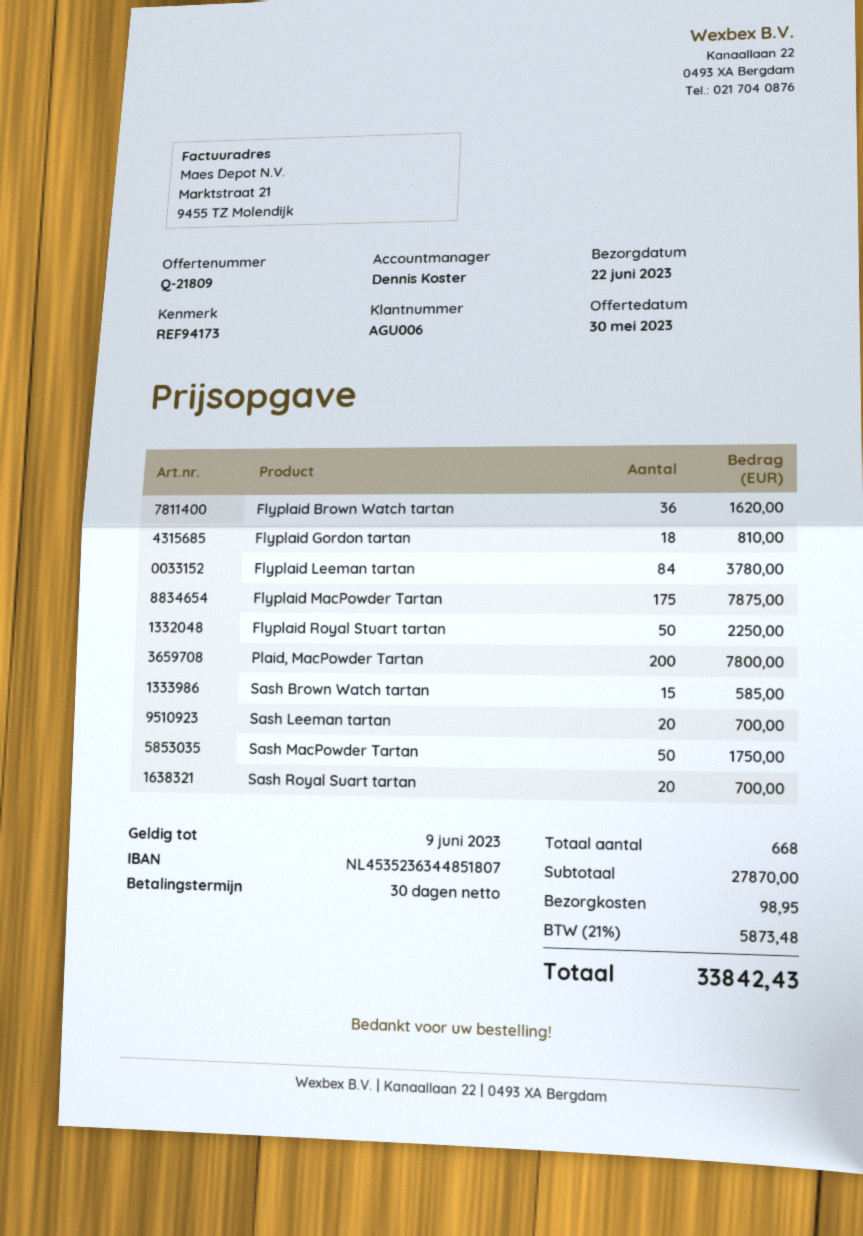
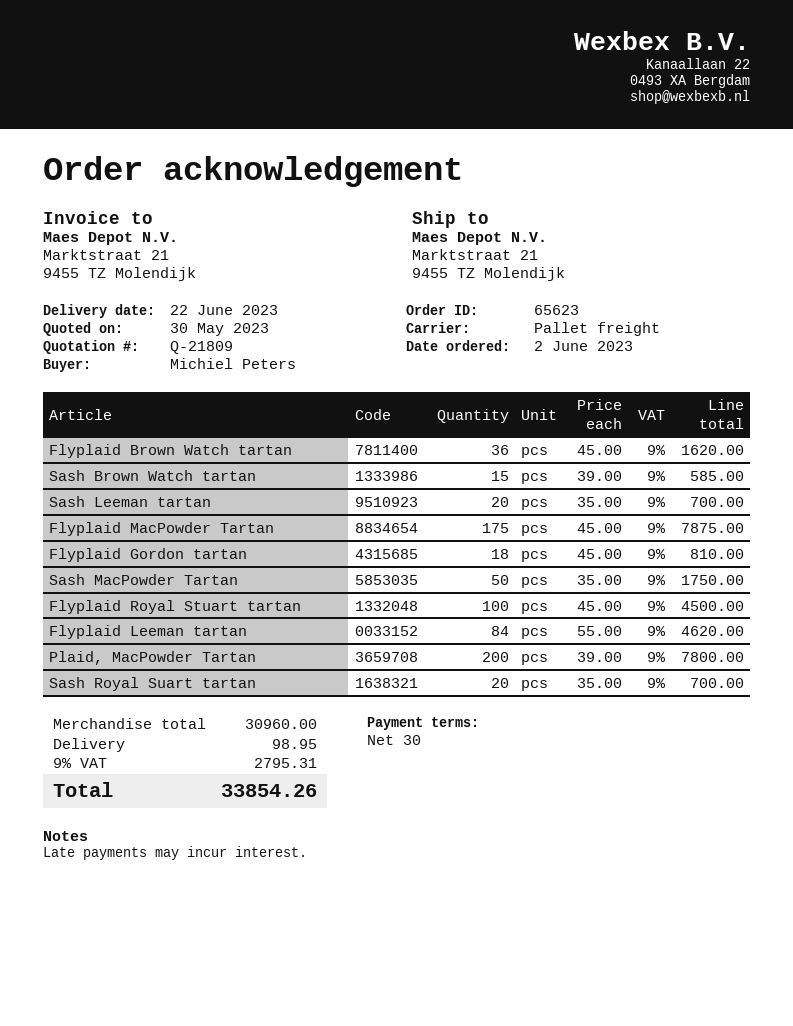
Flyplaid Leeman tartan: 84 for 3780.00 -> 84 for 4620.00
Flyplaid Royal Stuart tartan: 50 for 2250.00 -> 100 for 4500.00
subtotal: 27870.00 -> 30960.00
tax: 21% = 5873.48 -> 9% = 2795.31
total: 33842.43 -> 33854.26

